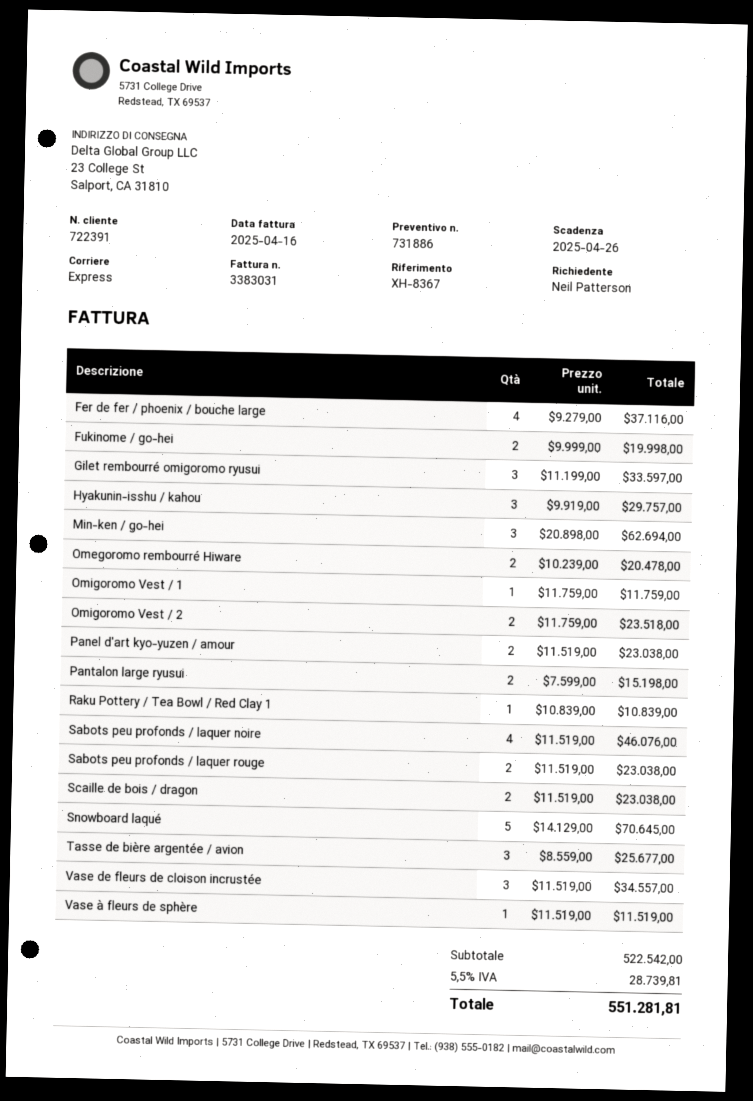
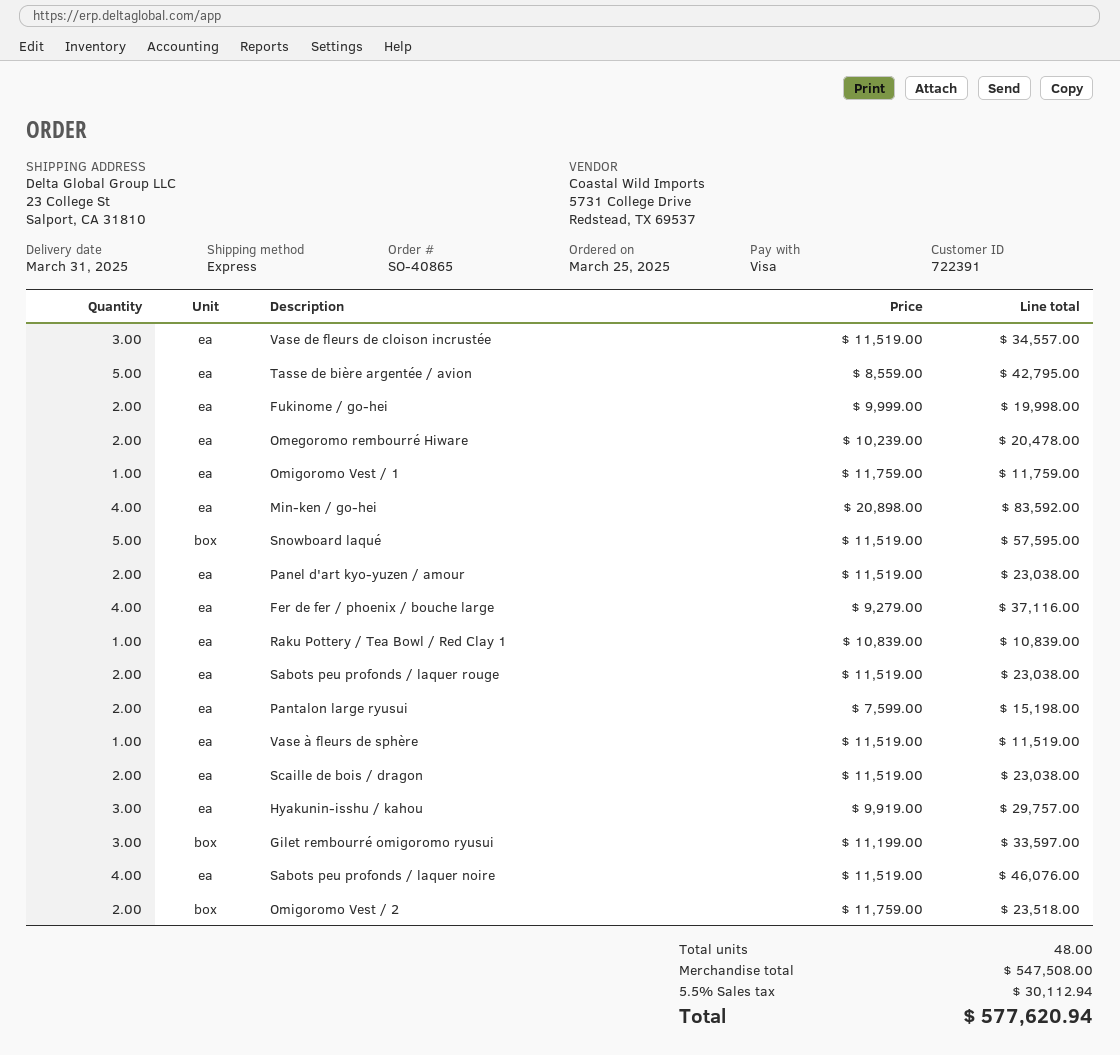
Min-ken / go-hei: 3 x 20898.00 = 62694.00 -> 4 x 20898.00 = 83592.00
Snowboard laqué: 5 x 14129.00 = 70645.00 -> 5 x 11519.00 = 57595.00
Tasse de bière argentée / avion: 3 x 8559.00 = 25677.00 -> 5 x 8559.00 = 42795.00
subtotal: 522542.00 -> 547508.00
tax: 5.5% = 28739.81 -> 5.5% = 30112.94
total: 551281.81 -> 577620.94

